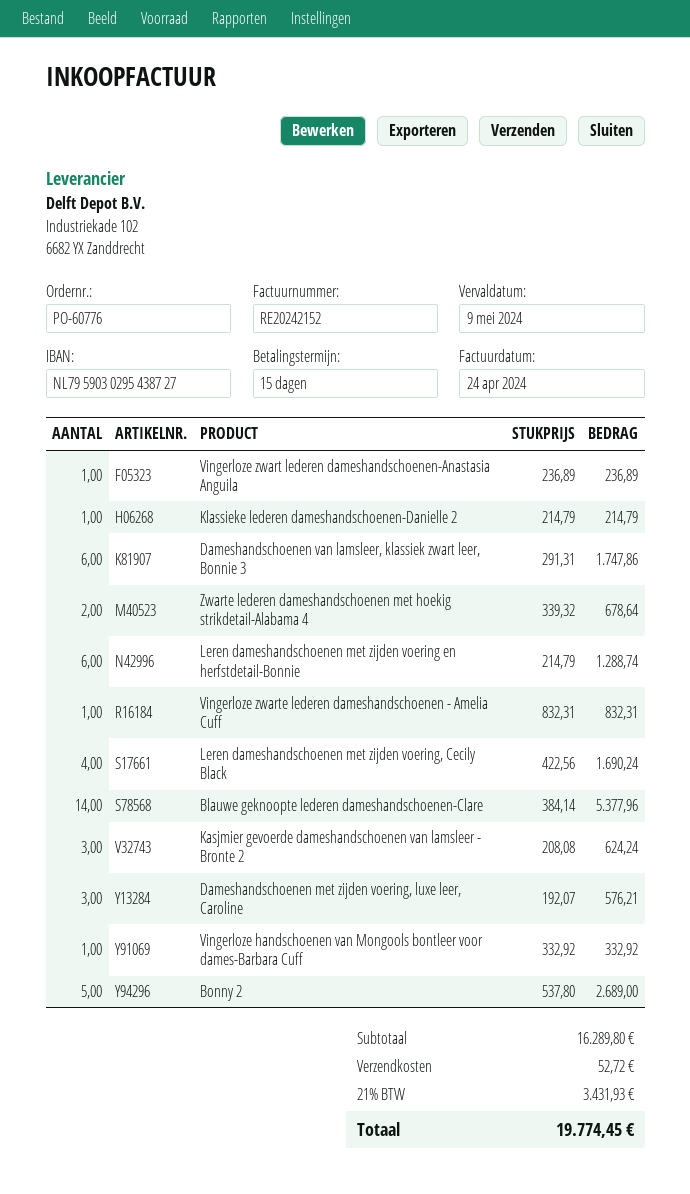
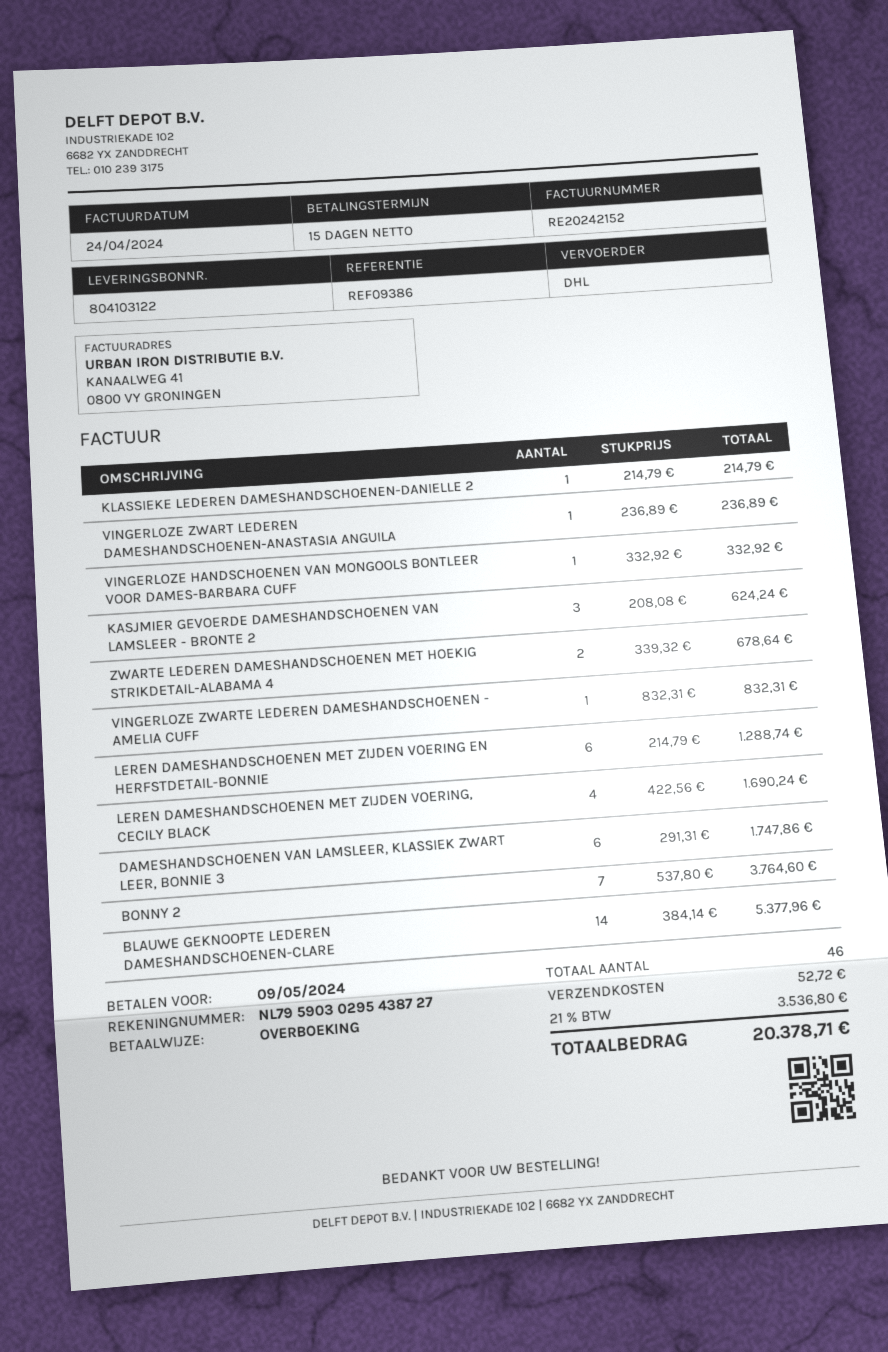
Dameshandschoenen met zijden voering, luxe leer, Caroline: 3 x 192.07 = 576.21 -> none
Bonny 2: 5 x 537.80 = 2689.00 -> 7 x 537.80 = 3764.60
tax: 21% = 3431.93 -> 21% = 3536.80
total: 19774.45 -> 20378.71

